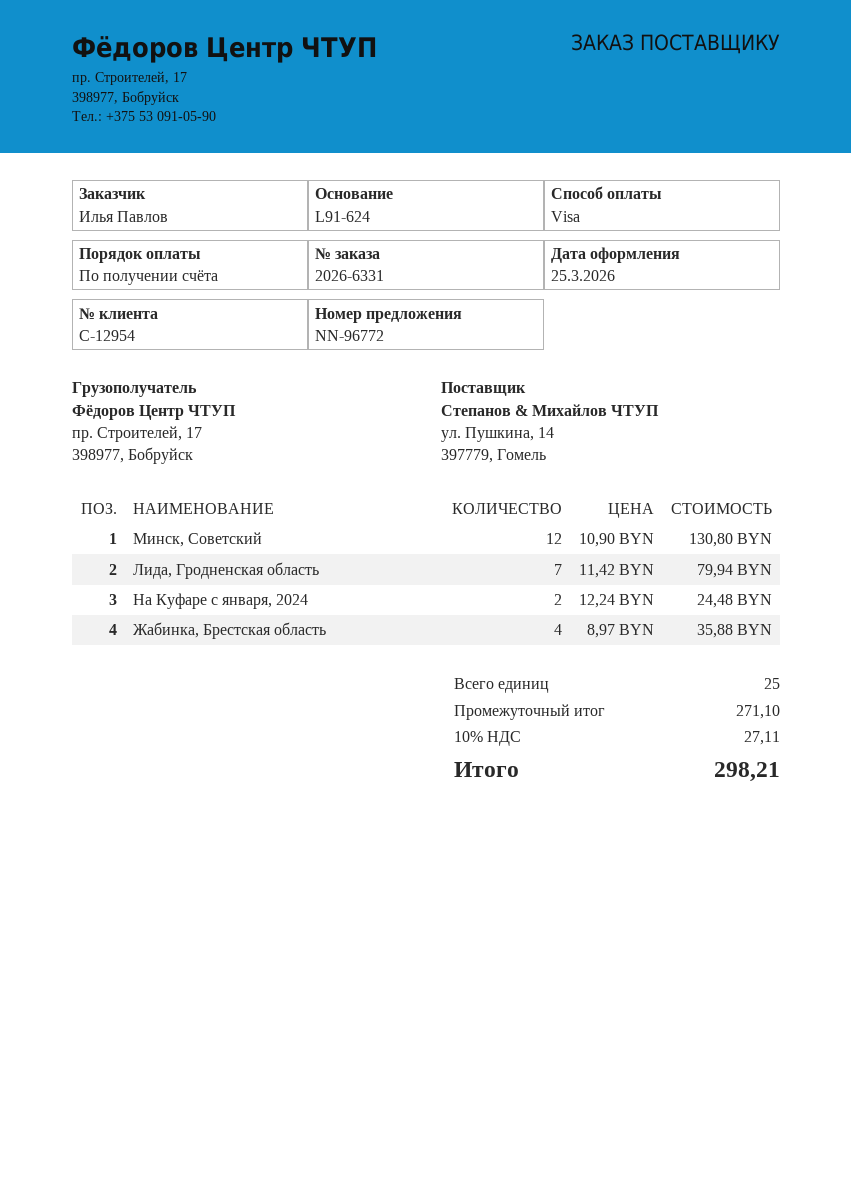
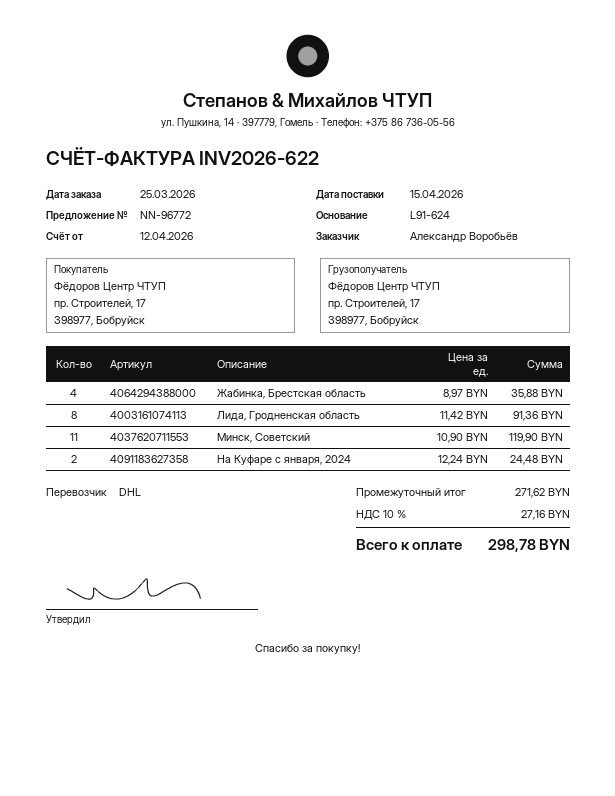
ordered by: Илья Павлов -> Александр Воробьёв
Минск, Советский: 12 x 10.90 = 130.80 -> 11 x 10.90 = 119.90
Лида, Гродненская область: 7 x 11.42 = 79.94 -> 8 x 11.42 = 91.36
subtotal: 271.10 -> 271.62
tax: 10% = 27.11 -> 10% = 27.16
total: 298.21 -> 298.78

